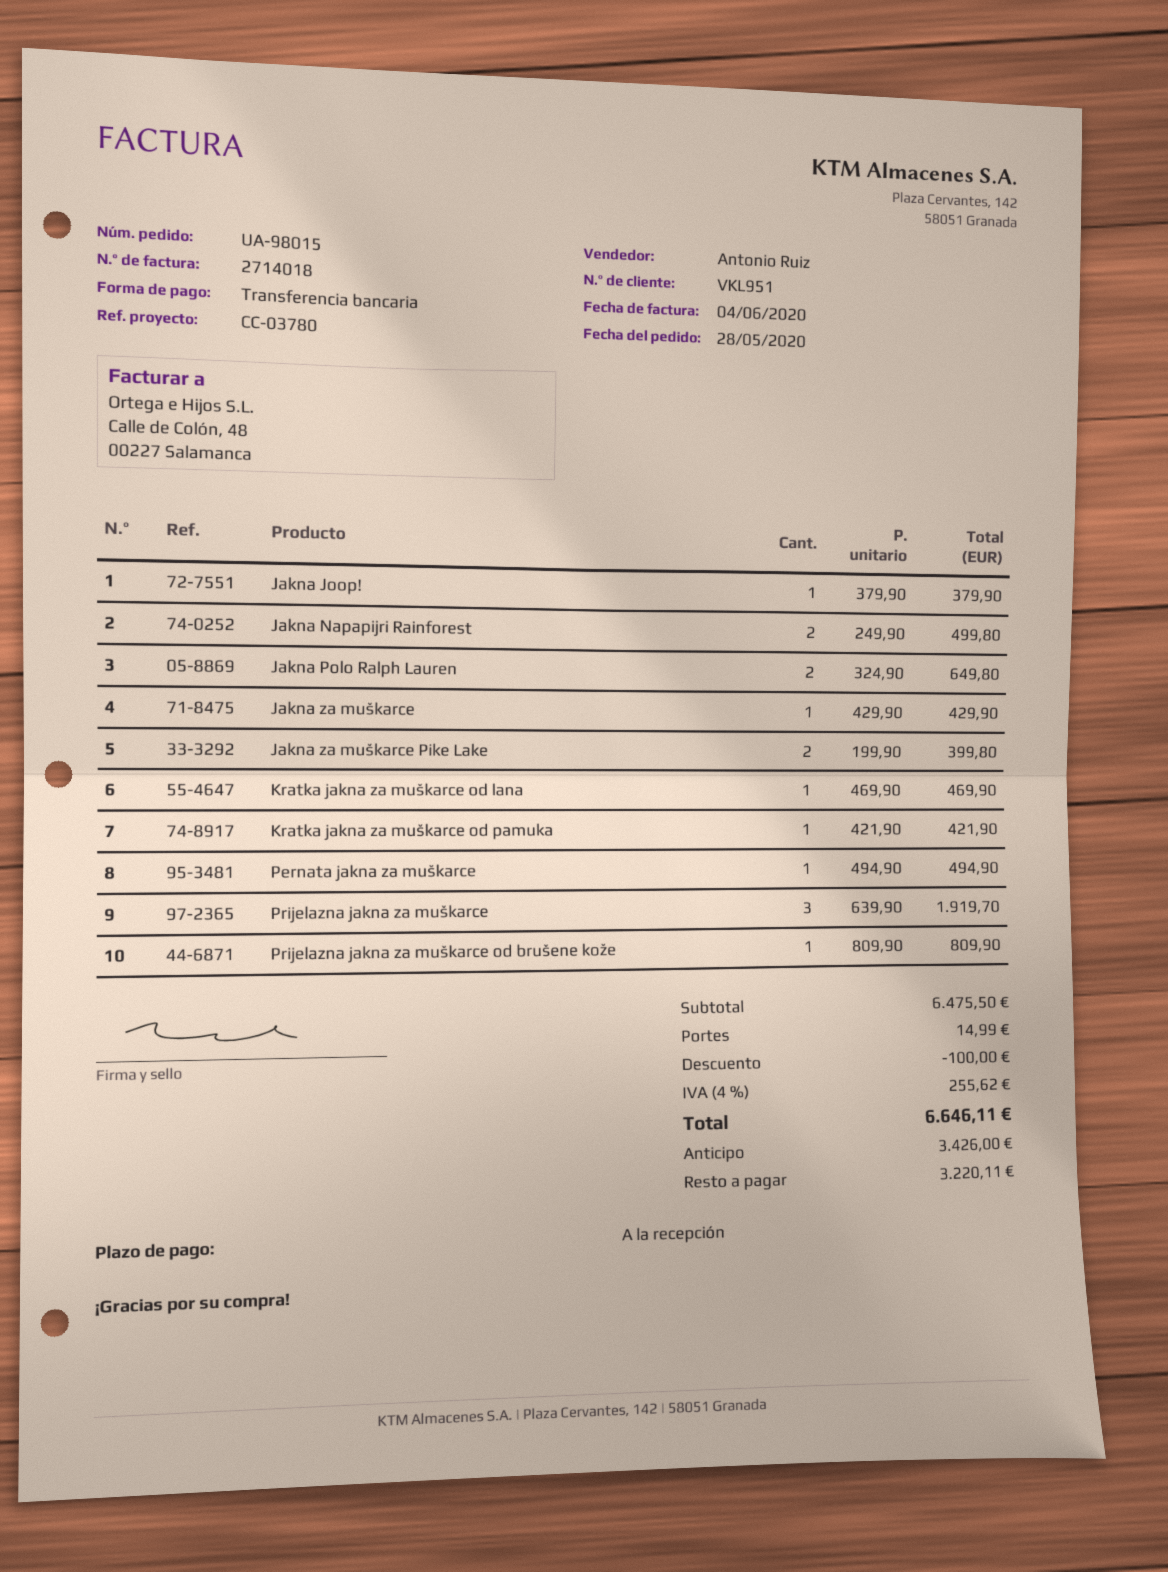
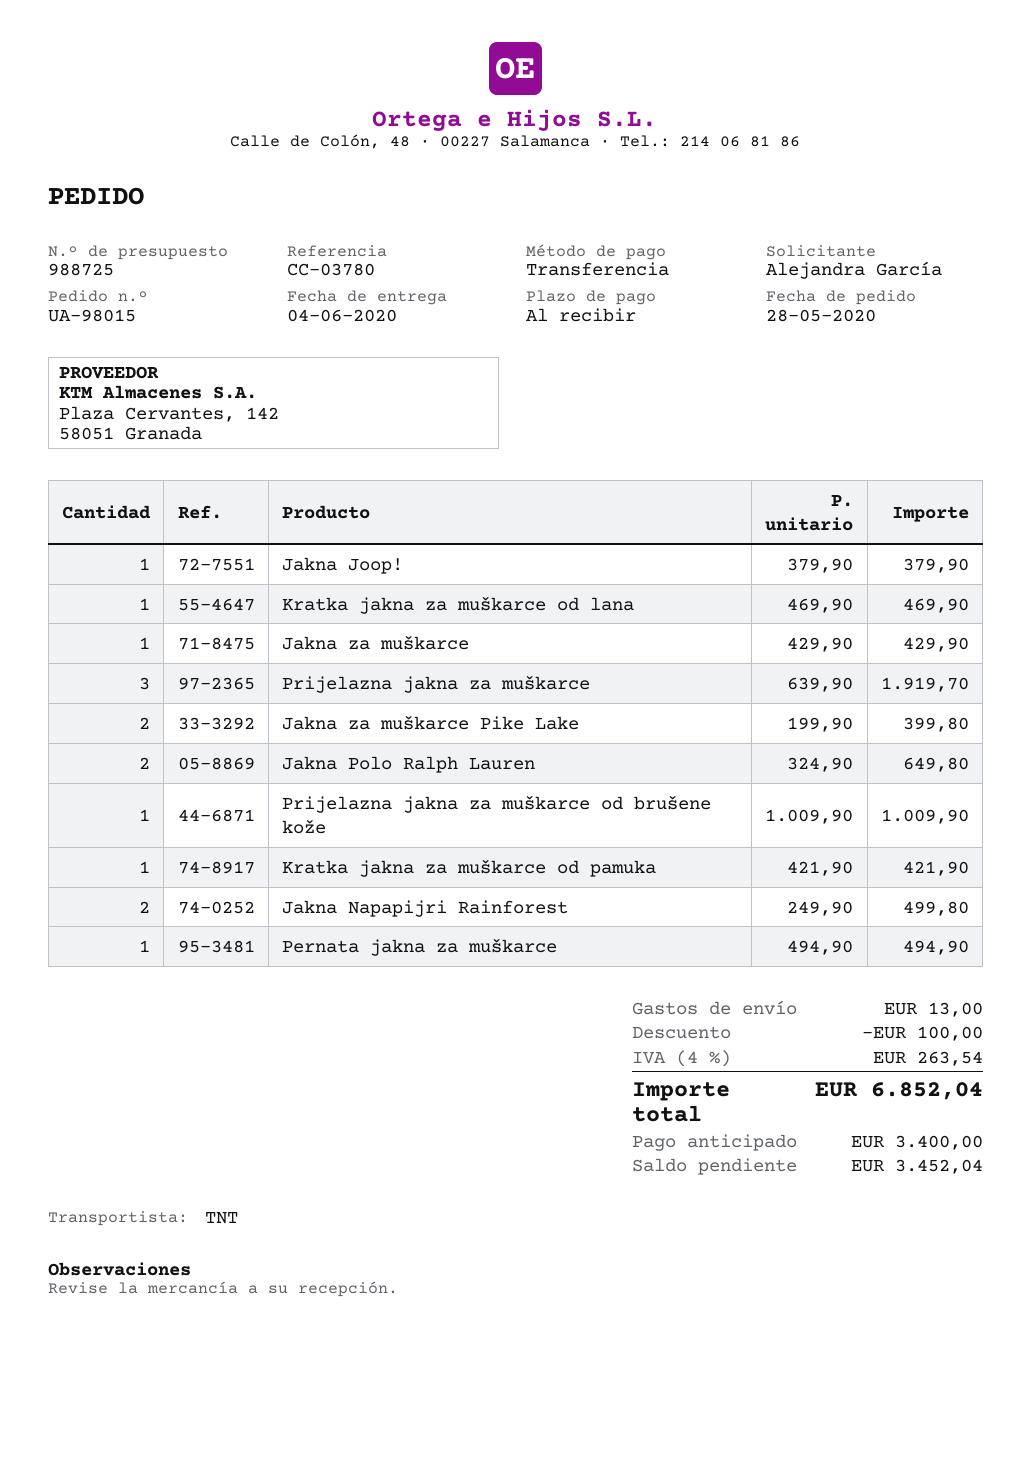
Prijelazna jakna za muškarce od brušene kože: 1 x 809.90 = 809.90 -> 1 x 1009.90 = 1009.90
shipping: 14.99 -> 13.00
tax: 4% = 255.62 -> 4% = 263.54
total: 6646.11 -> 6852.04
deposit: 3426.00 -> 3400.00
balance: 3220.11 -> 3452.04

